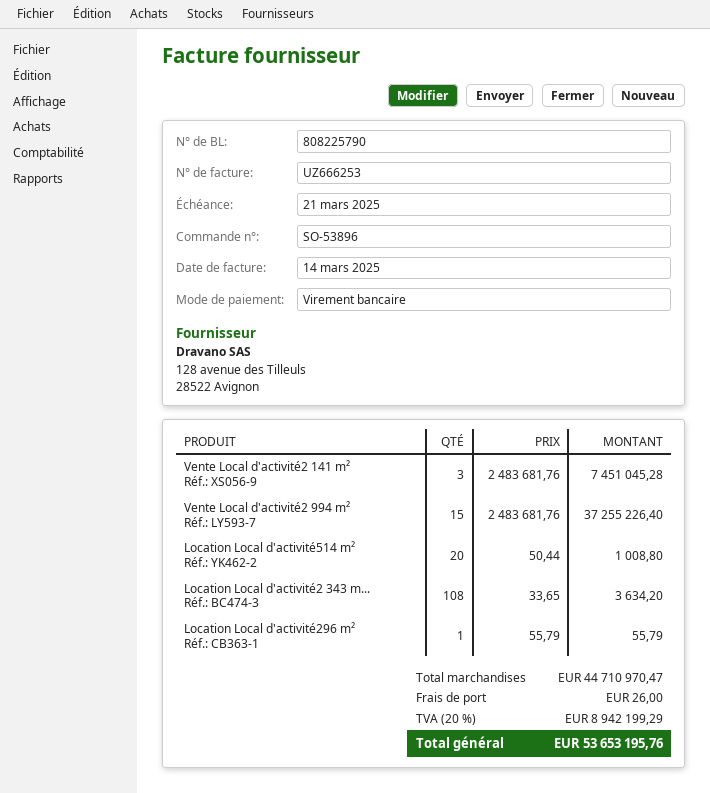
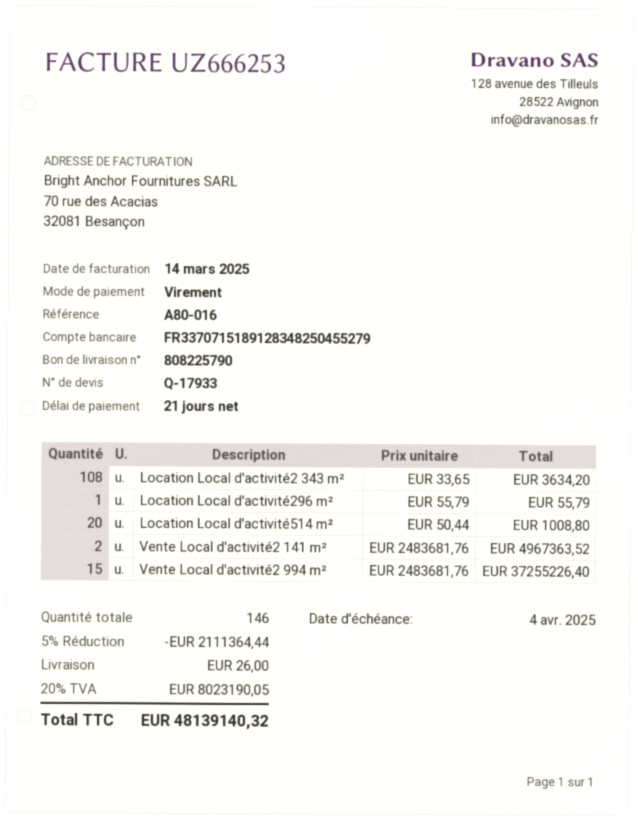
due date: 2025-03-21 -> 2025-04-04
Vente Local d'activité2 141 m²: 3 x 2483681.76 = 7451045.28 -> 2 x 2483681.76 = 4967363.52
discount: none -> 5% = 2111364.44
tax: 20% = 8942199.29 -> 20% = 8023190.05
total: 53653195.76 -> 48139140.32

